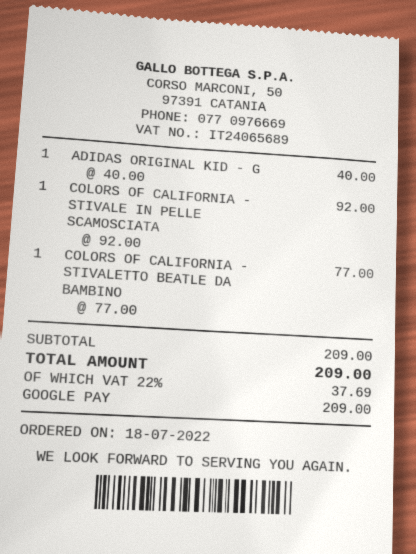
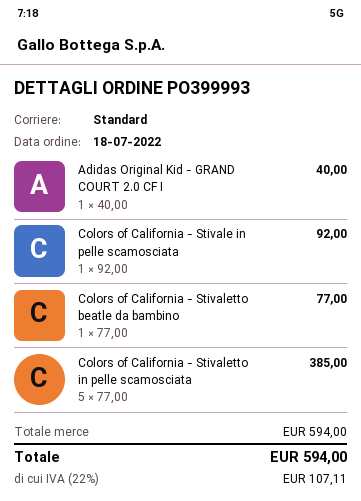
Colors of California - Stivaletto in pelle scamosciata: none -> 5 x 77.00 = 385.00
subtotal: 209.00 -> 594.00
tax: 22% = 37.69 -> 22% = 107.11
total: 209.00 -> 594.00

